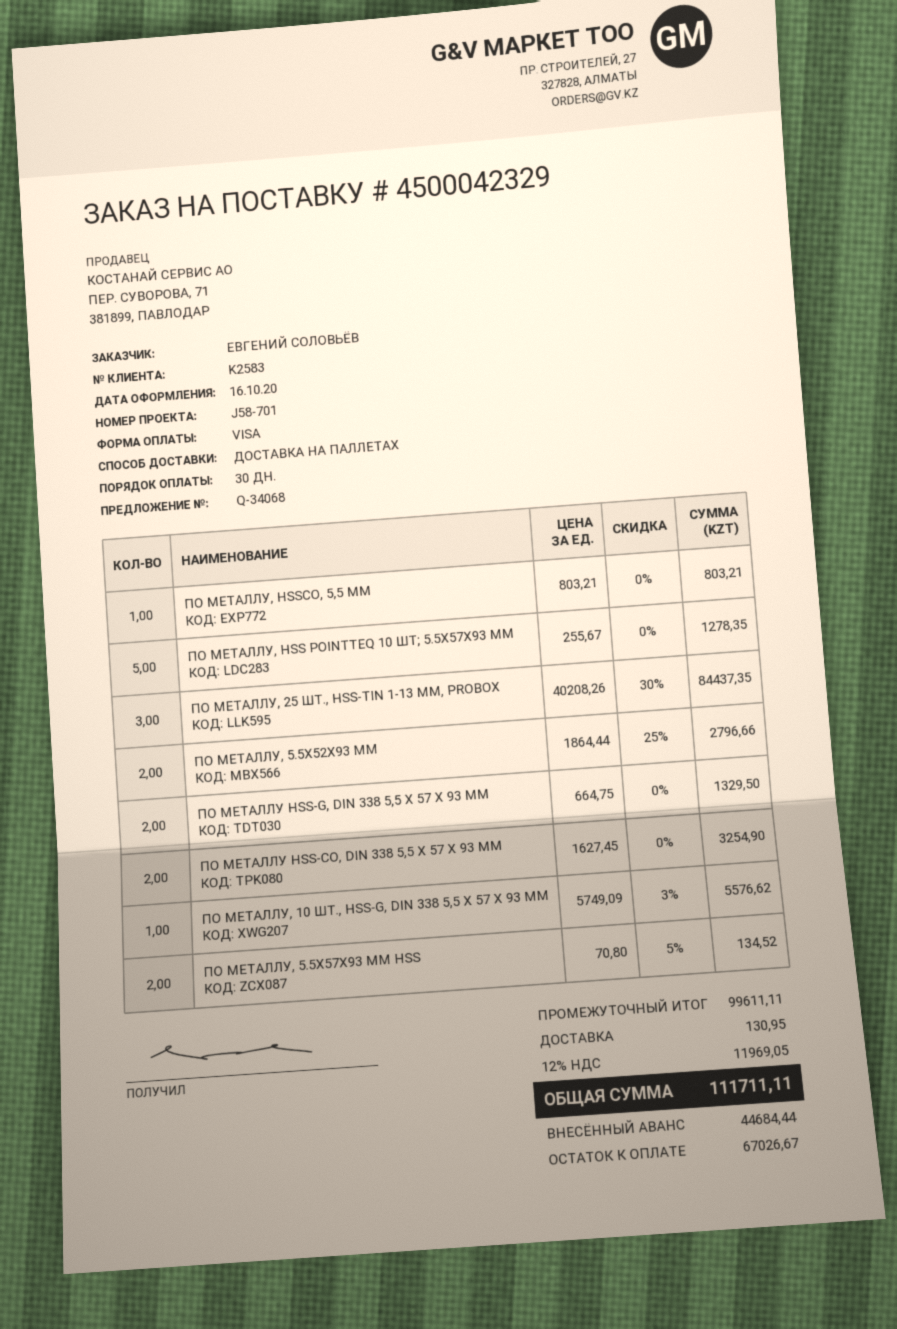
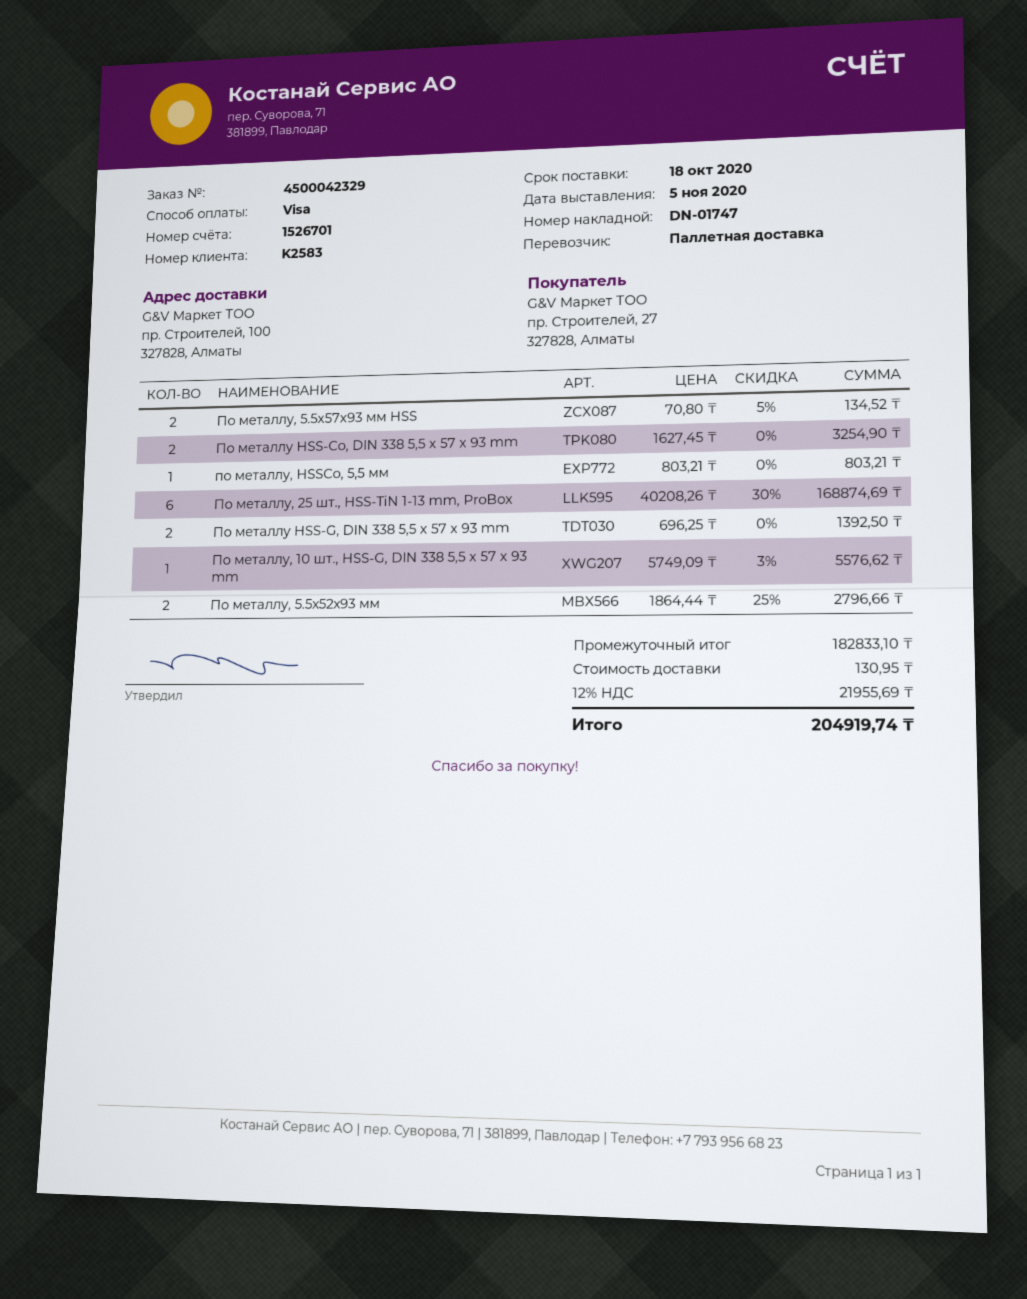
ПО МЕТАЛЛУ, HSS POINTTEQ 10 ШТ; 5.5Х57Х93 ММ: 5 x 255.67 = 1278.35 -> none
ПО МЕТАЛЛУ, 25 ШТ., HSS-TIN 1-13 MM, PROBOX: 3 x 40208.26 - 30% = 84437.35 -> 6 x 40208.26 - 30% = 168874.69
ПО МЕТАЛЛУ HSS-G, DIN 338 5,5 X 57 X 93 MM: 2 x 664.75 = 1329.50 -> 2 x 696.25 = 1392.50
subtotal: 99611.11 -> 182833.10
tax: 12% = 11969.05 -> 12% = 21955.69
total: 111711.11 -> 204919.74

